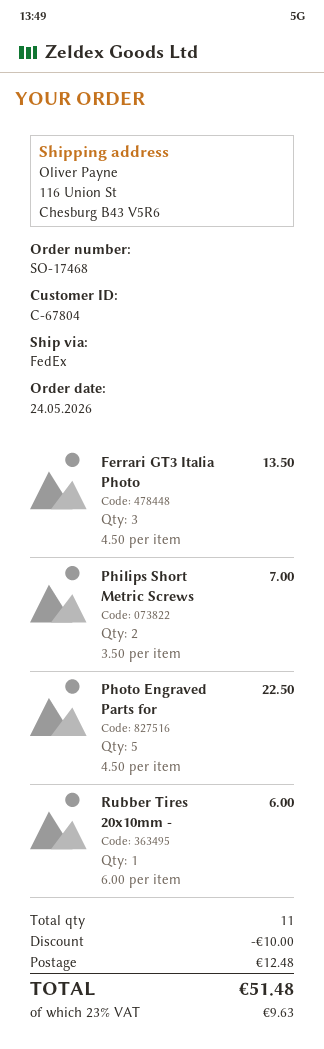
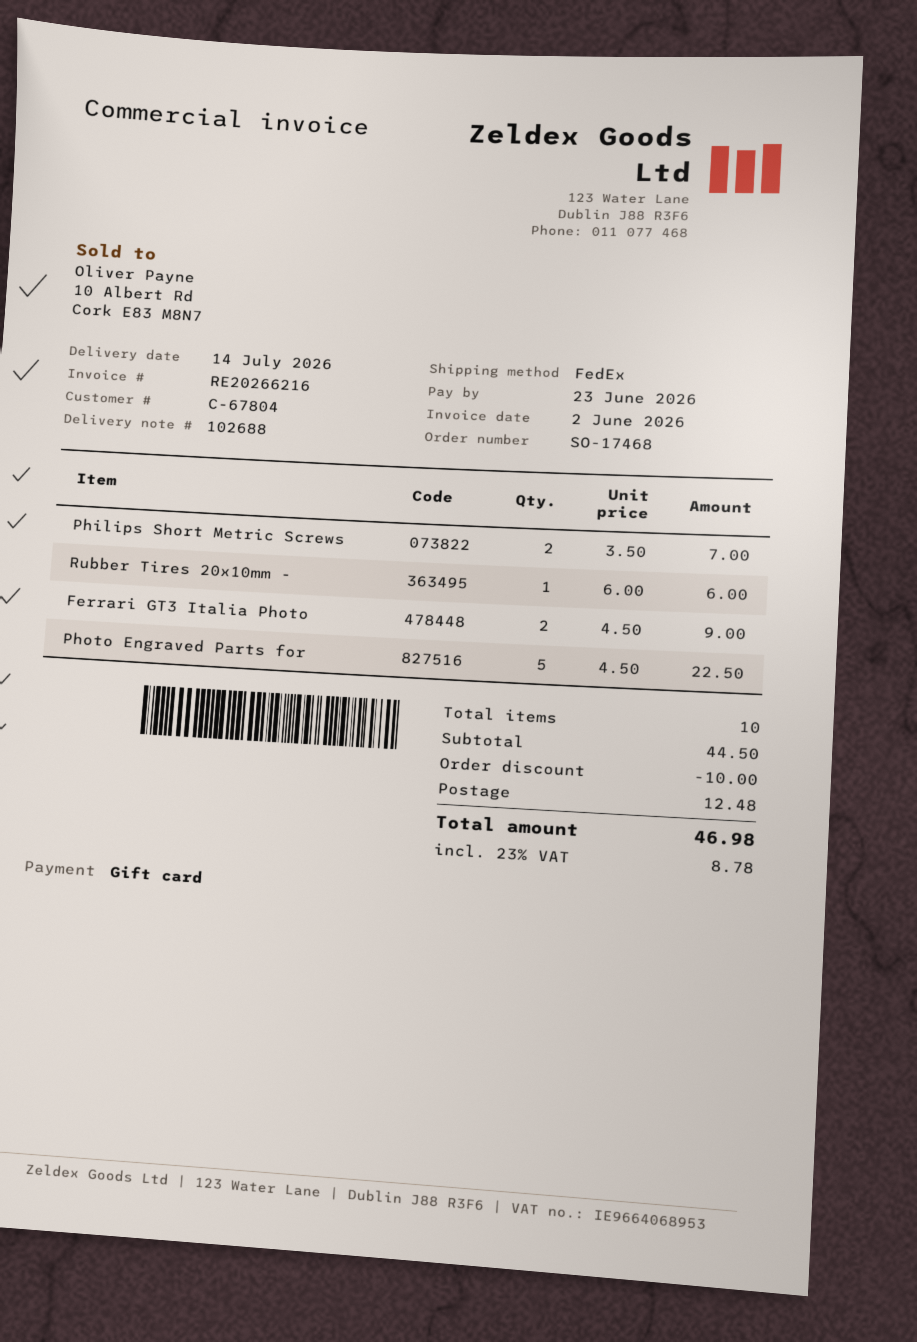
Ferrari GT3 Italia Photo: 3 x 4.50 = 13.50 -> 2 x 4.50 = 9.00
total quantity: 11 -> 10
tax: 23% = 9.63 -> 23% = 8.78
total: 51.48 -> 46.98

